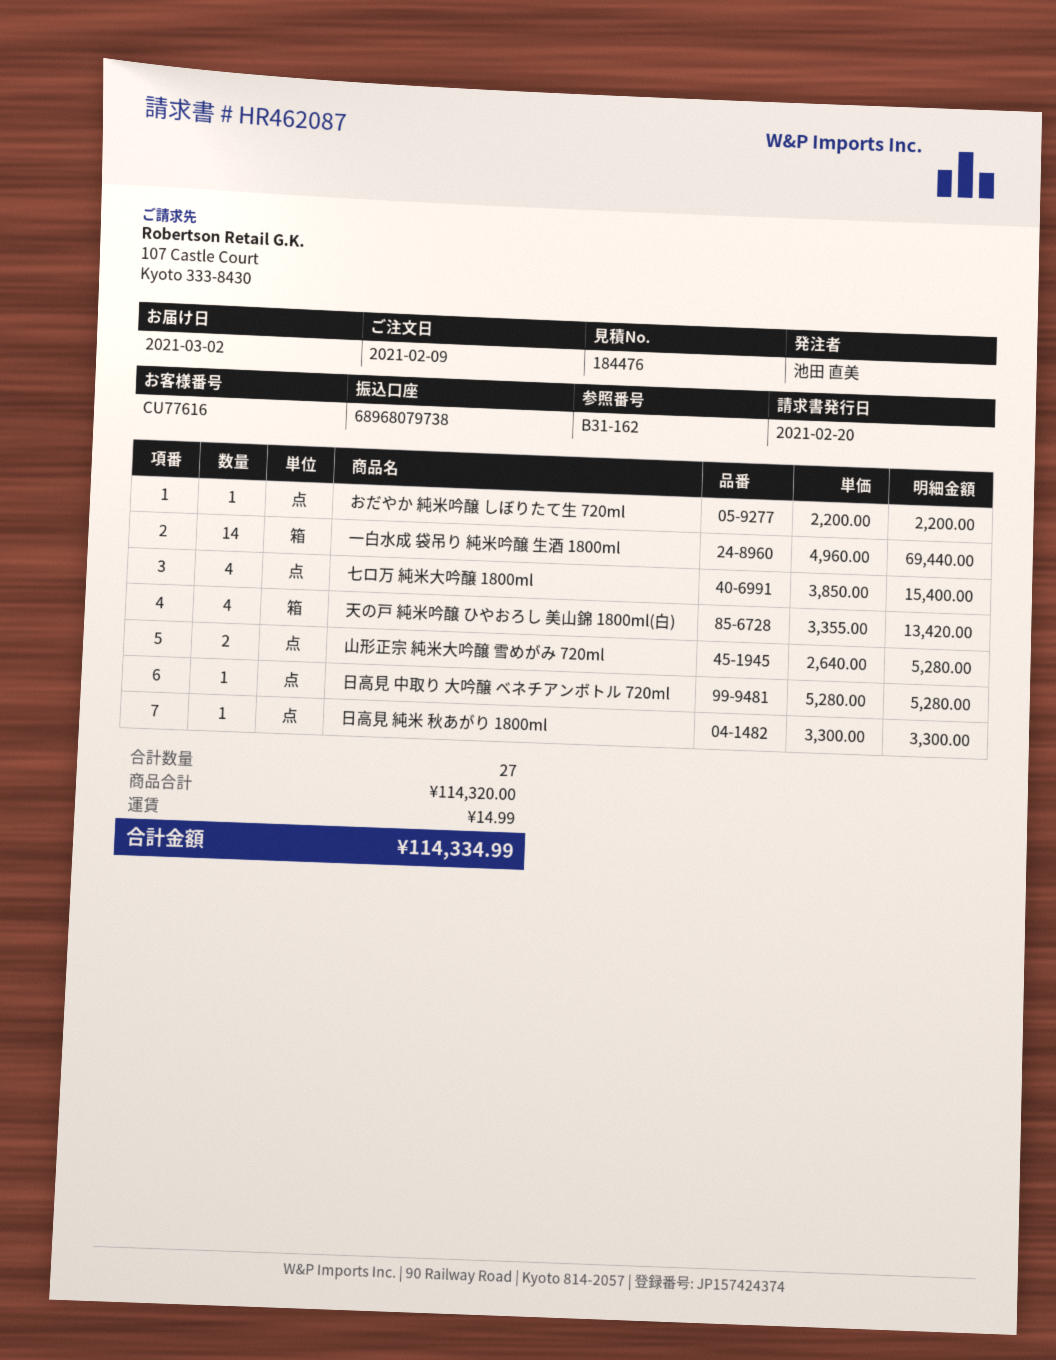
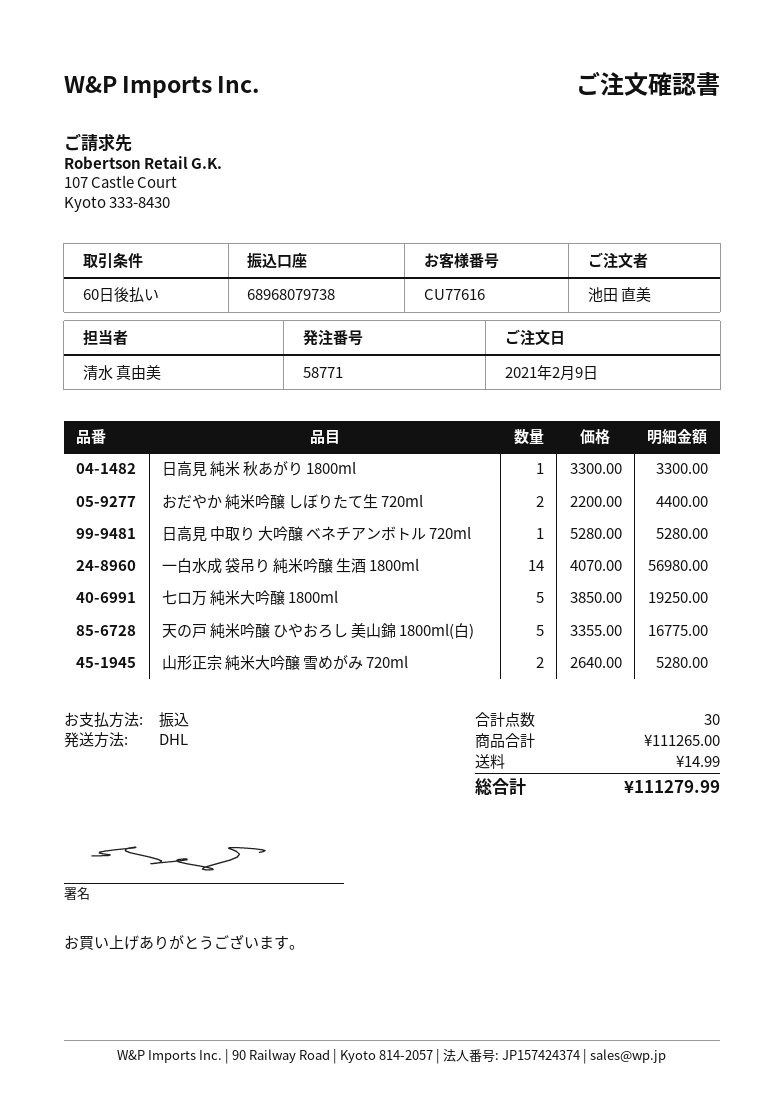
おだやか 純米吟醸 しぼりたて生 720ml: 1 x 2200.00 = 2200.00 -> 2 x 2200.00 = 4400.00
一白水成 袋吊り 純米吟醸 生酒 1800ml: 14 x 4960.00 = 69440.00 -> 14 x 4070.00 = 56980.00
七ロ万 純米大吟醸 1800ml: 4 x 3850.00 = 15400.00 -> 5 x 3850.00 = 19250.00
天の戸 純米吟醸 ひやおろし 美山錦 1800ml(白): 4 x 3355.00 = 13420.00 -> 5 x 3355.00 = 16775.00
total quantity: 27 -> 30
subtotal: 114320.00 -> 111265.00
total: 114334.99 -> 111279.99

